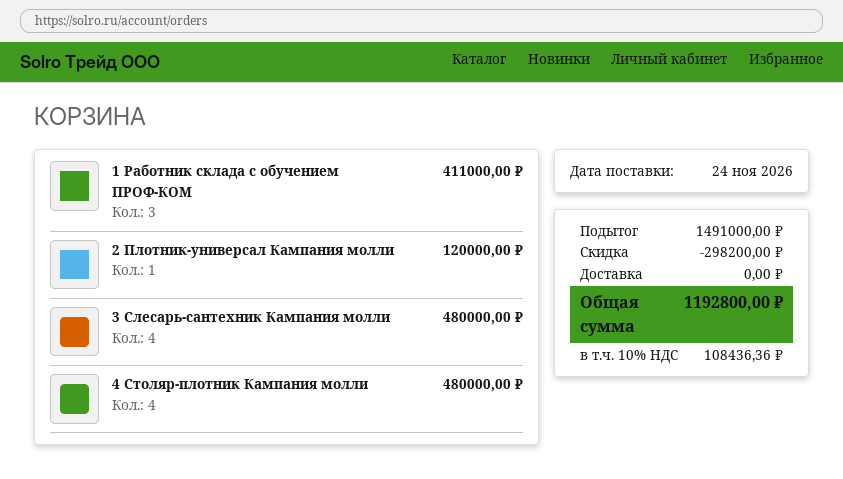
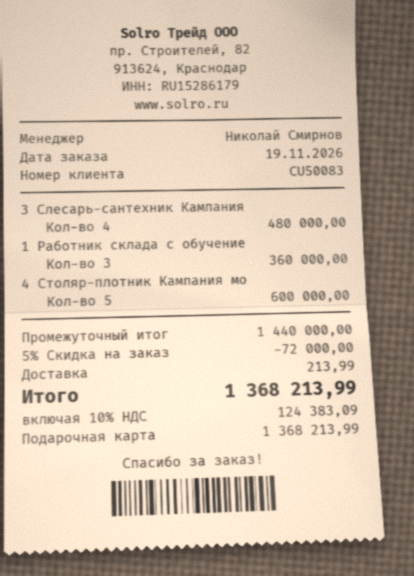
1 Работник склада с обучением ПРОФ-КОМ: 3 for 411000.00 -> 3 for 360000.00
2 Плотник-универсал Кампания молли: 1 for 120000.00 -> none
4 Столяр-плотник Кампания молли: 4 for 480000.00 -> 5 for 600000.00
subtotal: 1491000.00 -> 1440000.00
discount: 298200.00 -> 72000.00
shipping: 0.00 -> 213.99
tax: 10% = 108436.36 -> 10% = 124383.09
total: 1192800.00 -> 1368213.99

